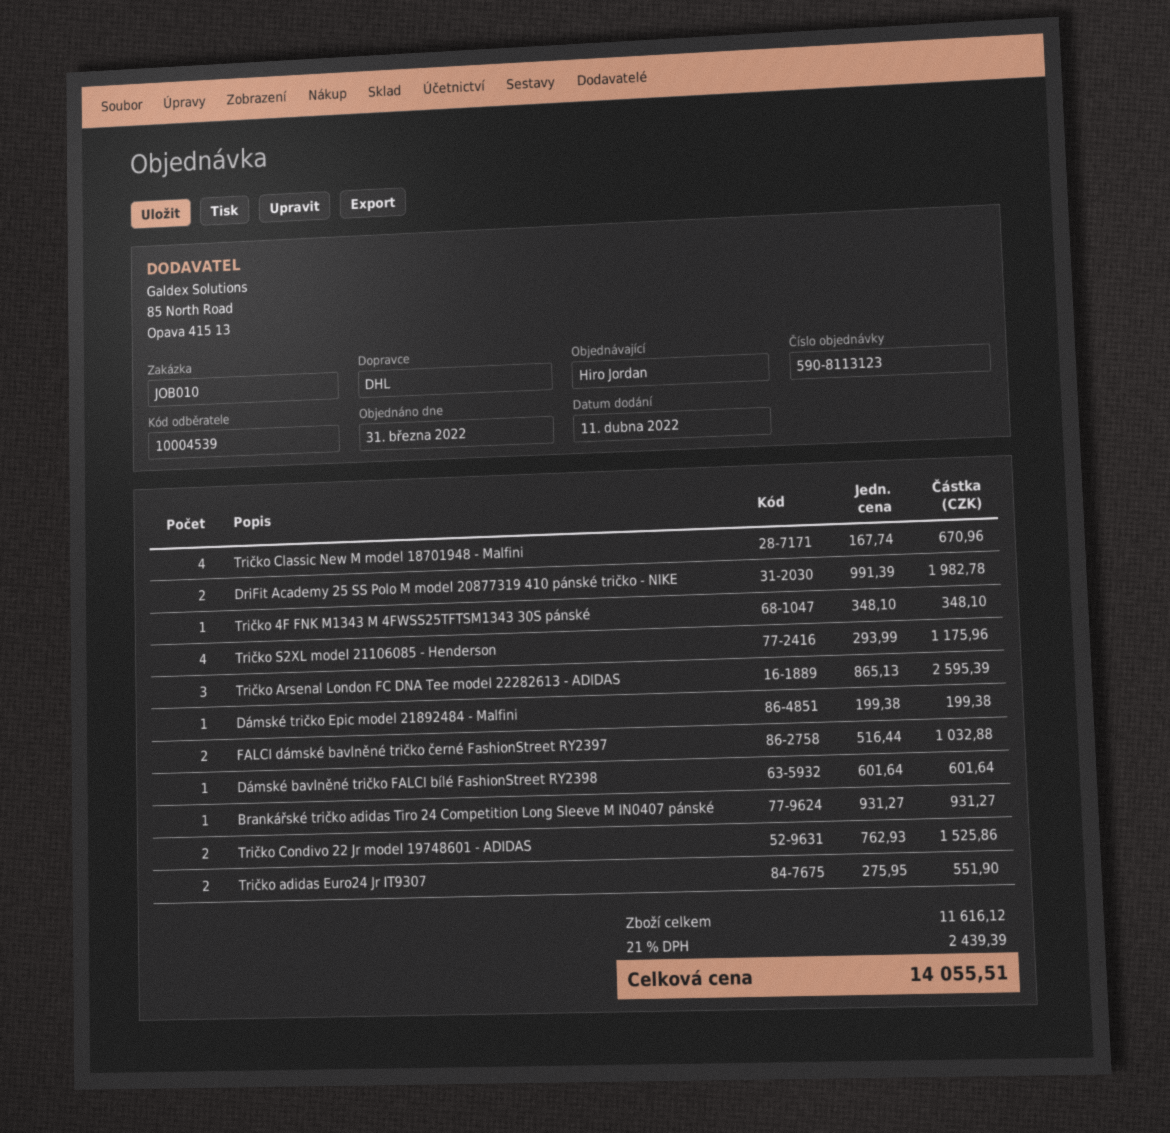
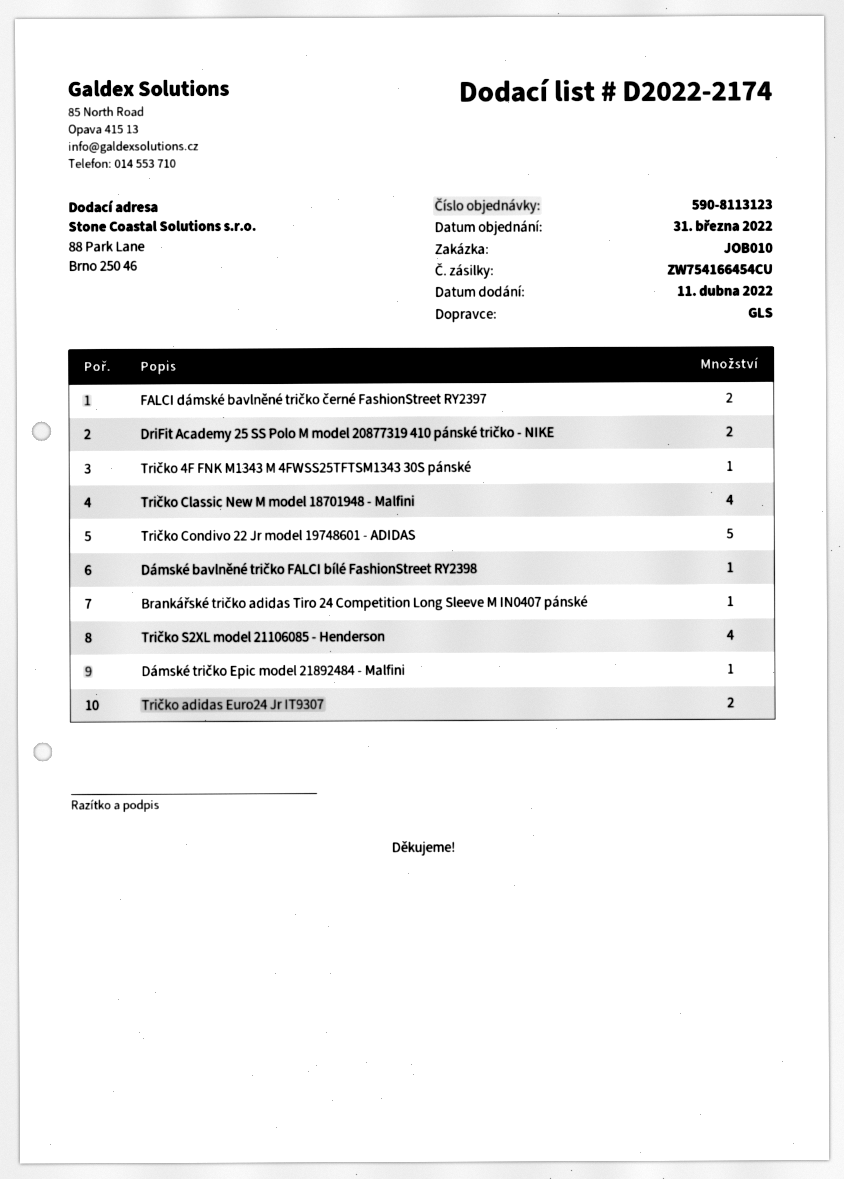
shipping method: DHL -> GLS
Tričko Arsenal London FC DNA Tee model 22282613 - ADIDAS: 3 -> none
Tričko Condivo 22 Jr model 19748601 - ADIDAS: 2 -> 5

